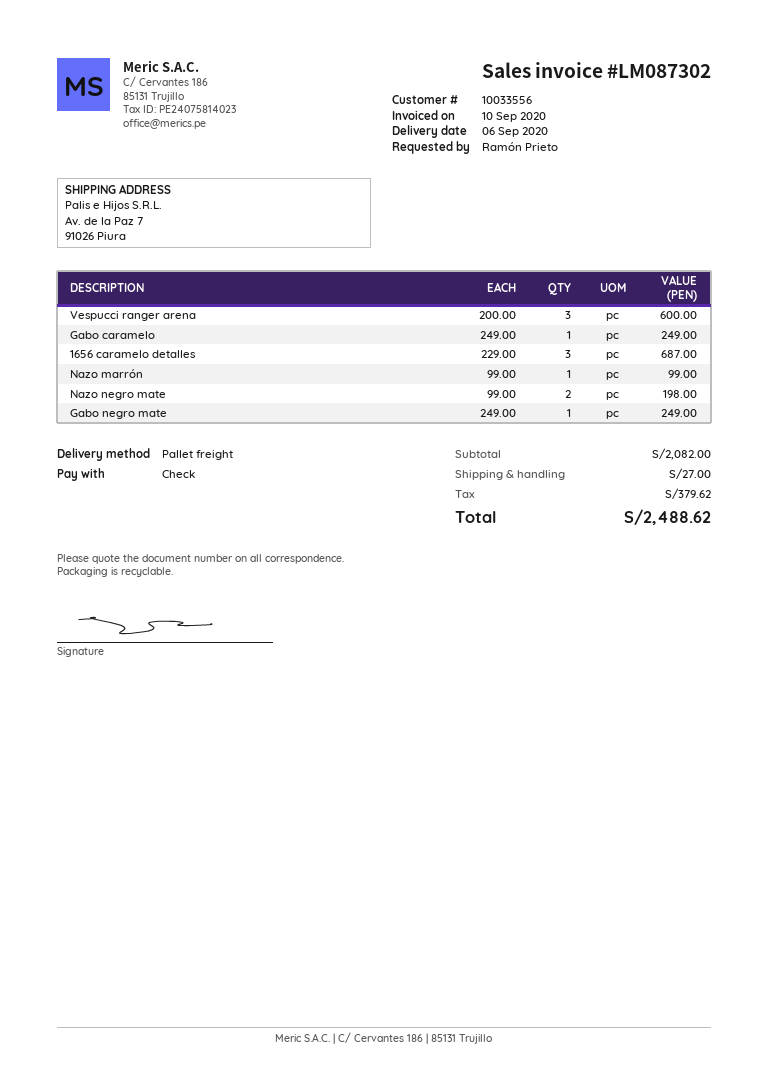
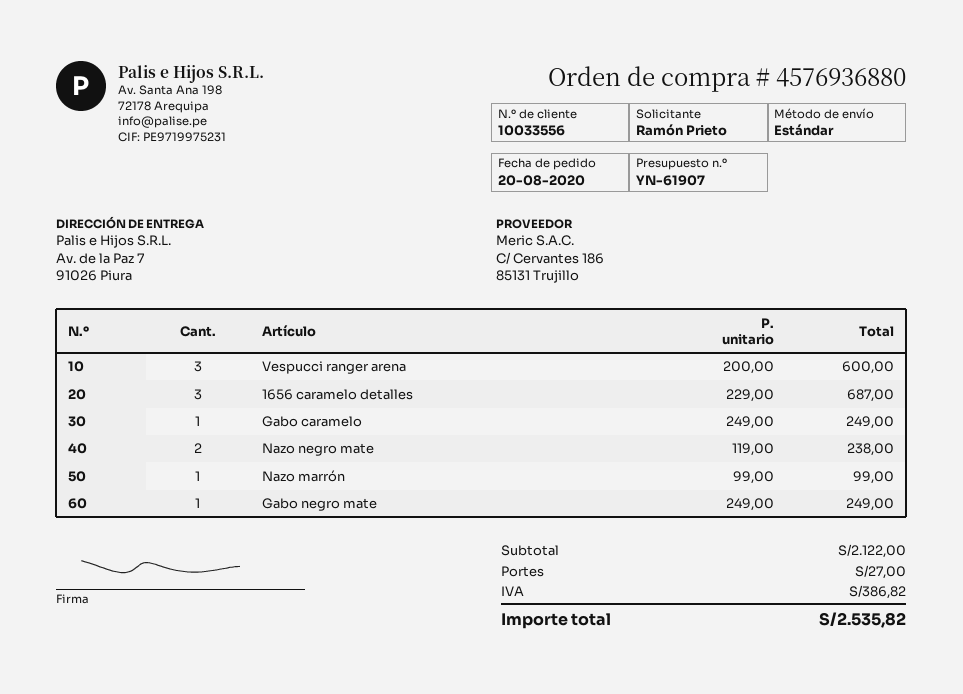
shipping method: pallet freight -> standard
Nazo negro mate: 2 x 99.00 = 198.00 -> 2 x 119.00 = 238.00
subtotal: 2082.00 -> 2122.00
tax: 379.62 -> 386.82
total: 2488.62 -> 2535.82

